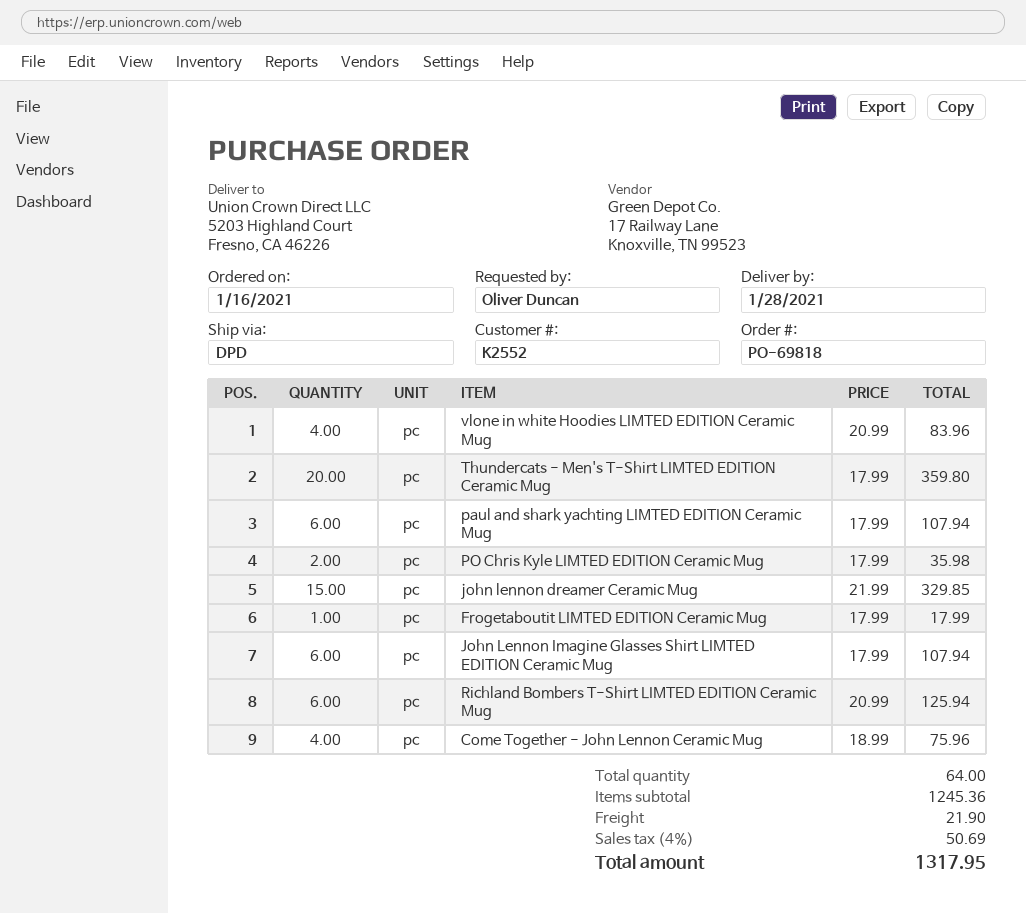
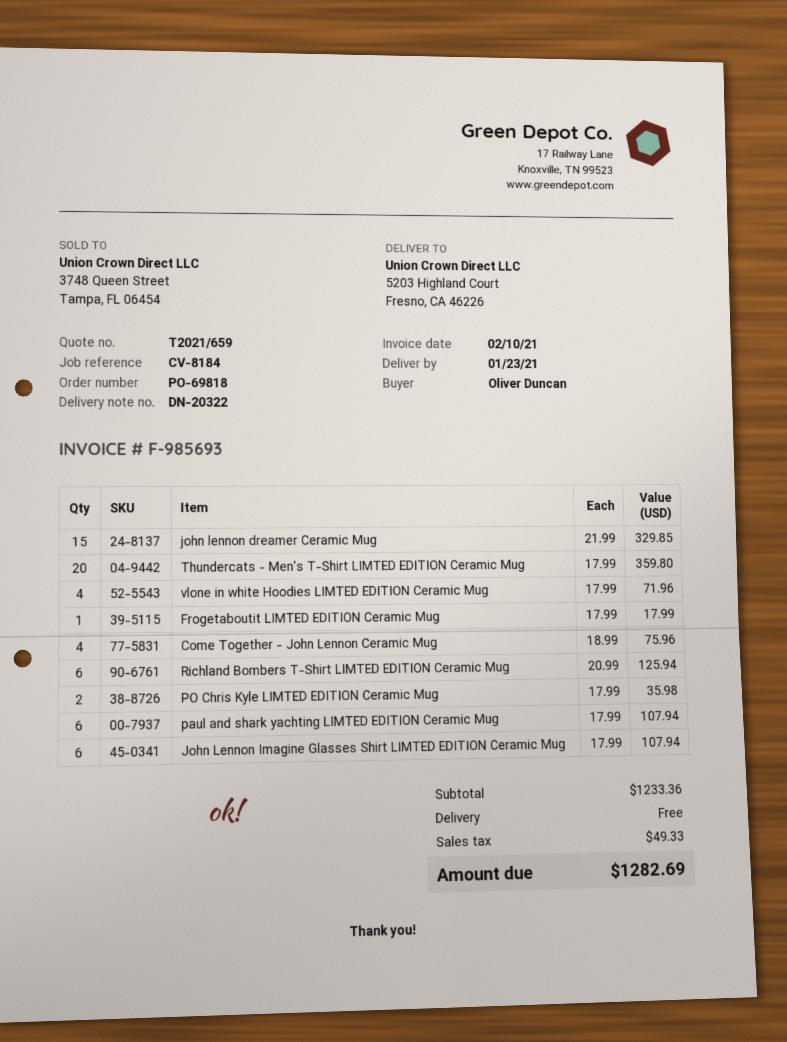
delivery date: 2021-01-28 -> 2021-01-23
vlone in white Hoodies LIMTED EDITION Ceramic Mug: 4 x 20.99 = 83.96 -> 4 x 17.99 = 71.96
subtotal: 1245.36 -> 1233.36
shipping: 21.90 -> 0.00
tax: 50.69 -> 49.33
total: 1317.95 -> 1282.69

